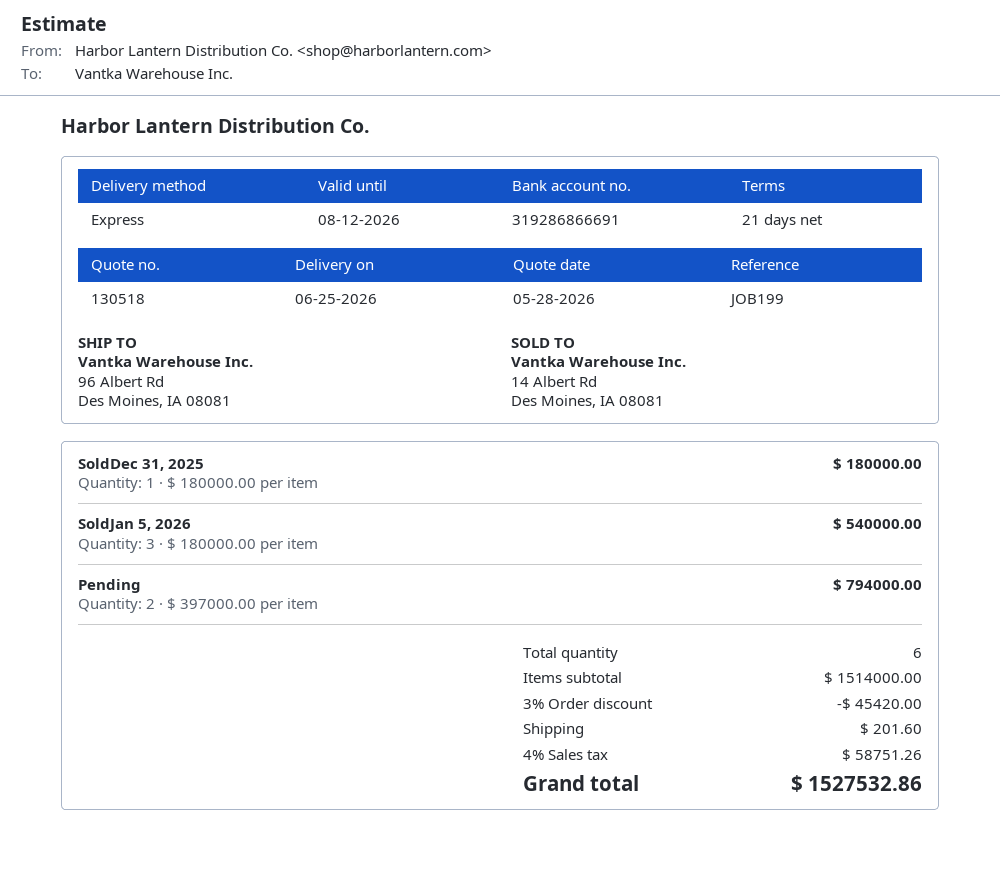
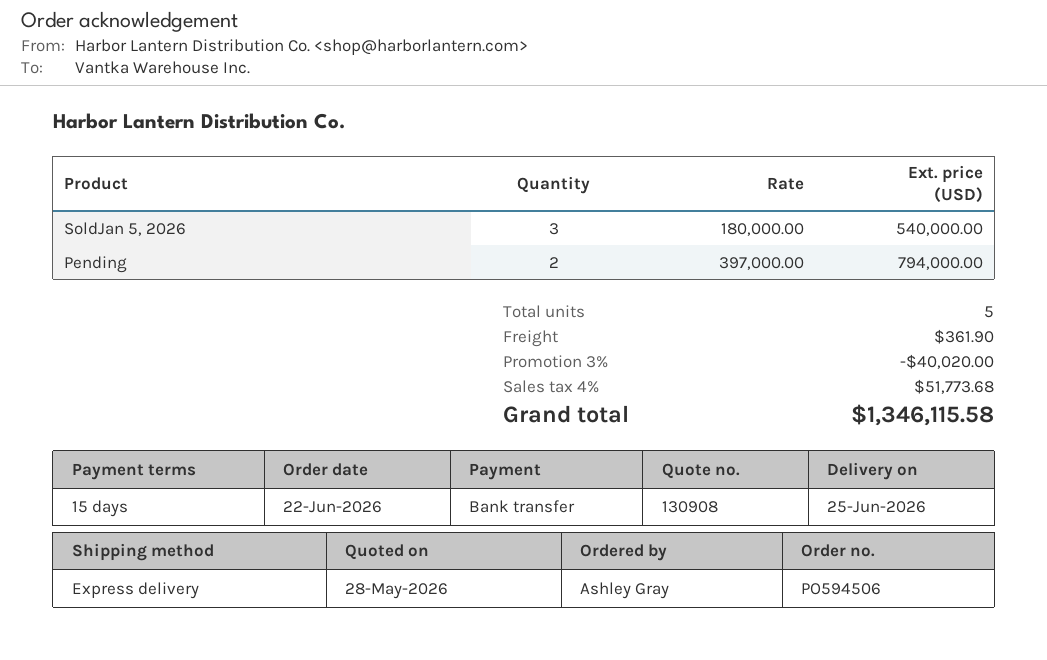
quote number: 130518 -> 130908
payment terms: 21 days -> 15 days
SoldDec 31, 2025: 1 x 180000.00 = 180000.00 -> none
total quantity: 6 -> 5
discount: 3% = 45420.00 -> 3% = 40020.00
shipping: 201.60 -> 361.90
tax: 4% = 58751.26 -> 4% = 51773.68
total: 1527532.86 -> 1346115.58

